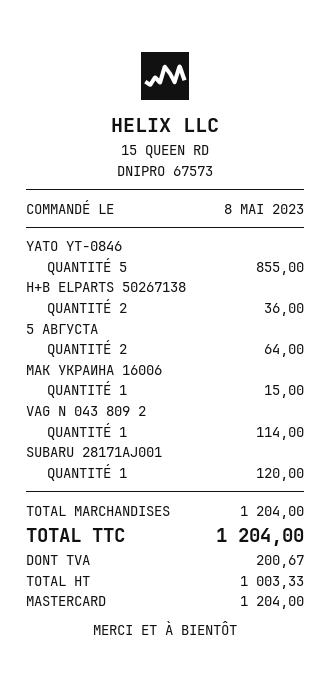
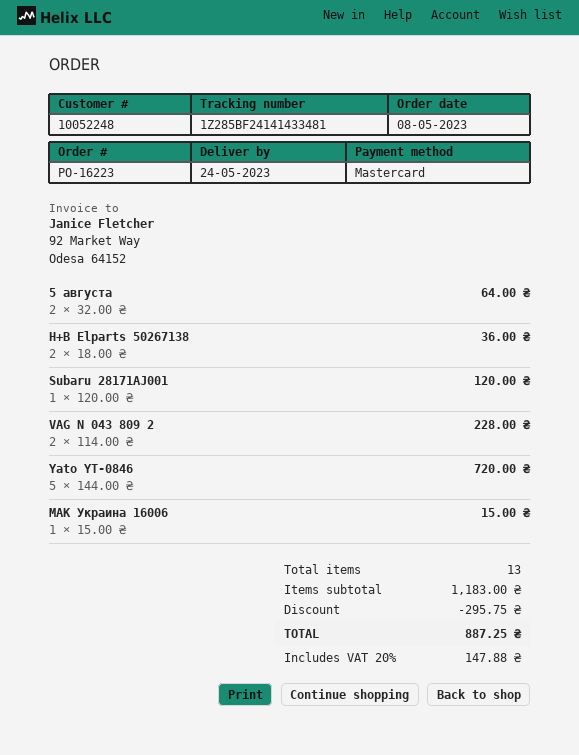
YATO YT-0846: 5 for 855.00 -> 5 for 720.00
VAG N 043 809 2: 1 for 114.00 -> 2 for 228.00
subtotal: 1204.00 -> 1183.00
discount: none -> 295.75
tax: 200.67 -> 147.88
total: 1204.00 -> 887.25

